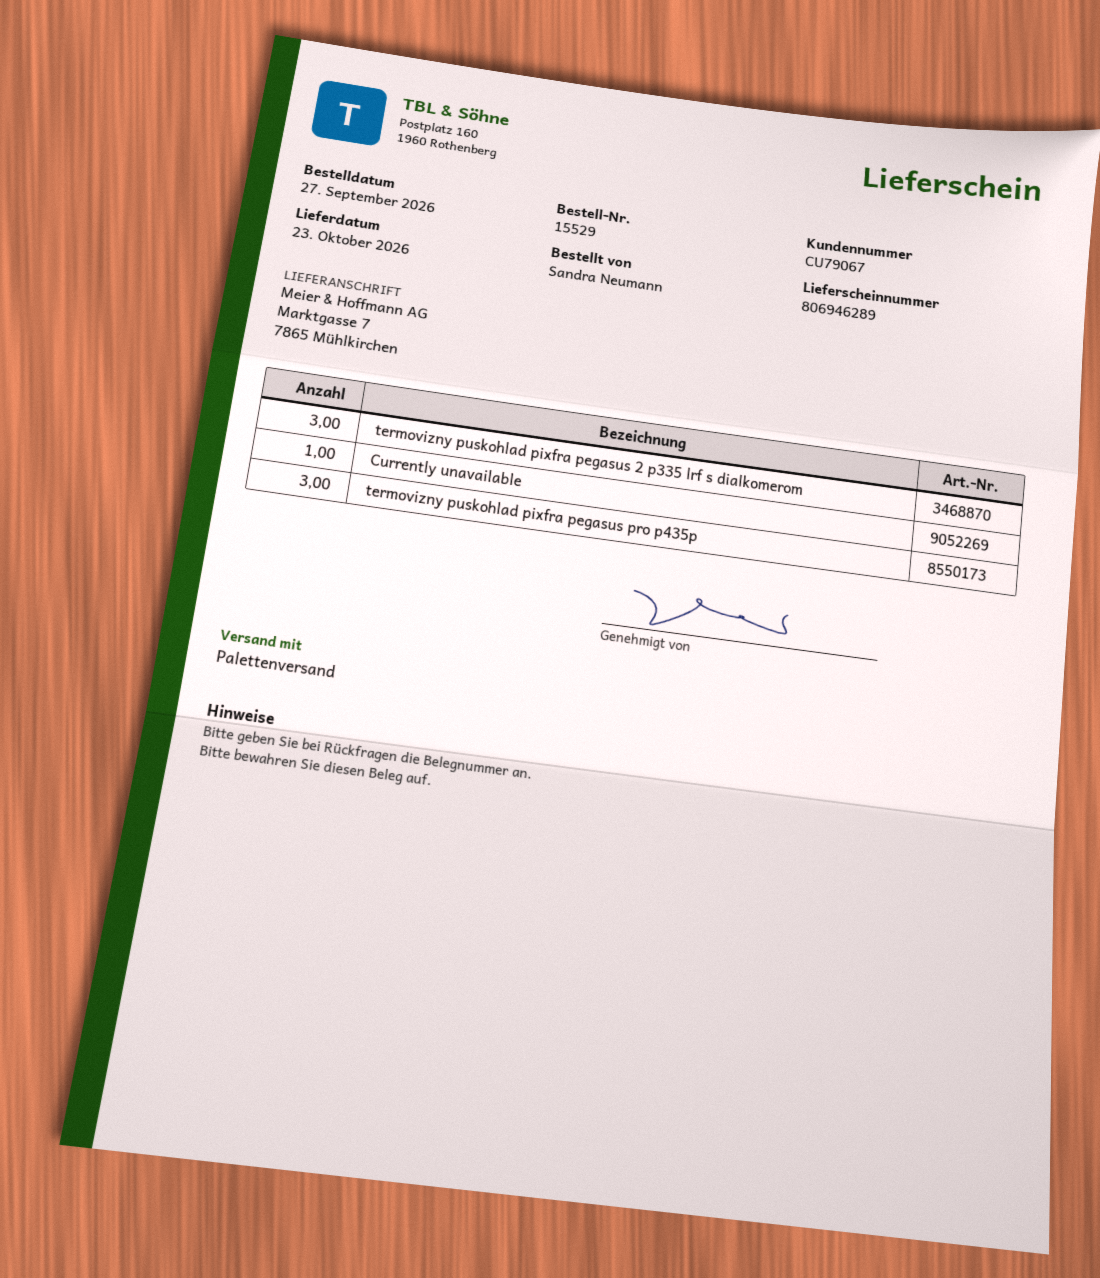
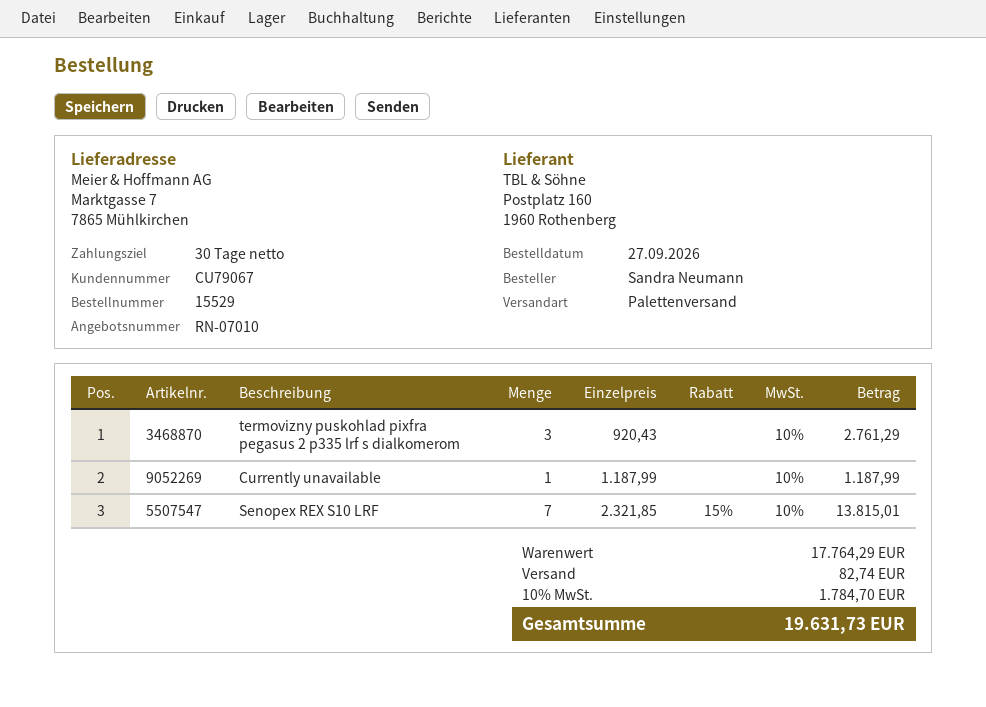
termovizny puskohlad pixfra pegasus pro p435p: 3 -> none
Senopex REX S10 LRF: none -> 7

